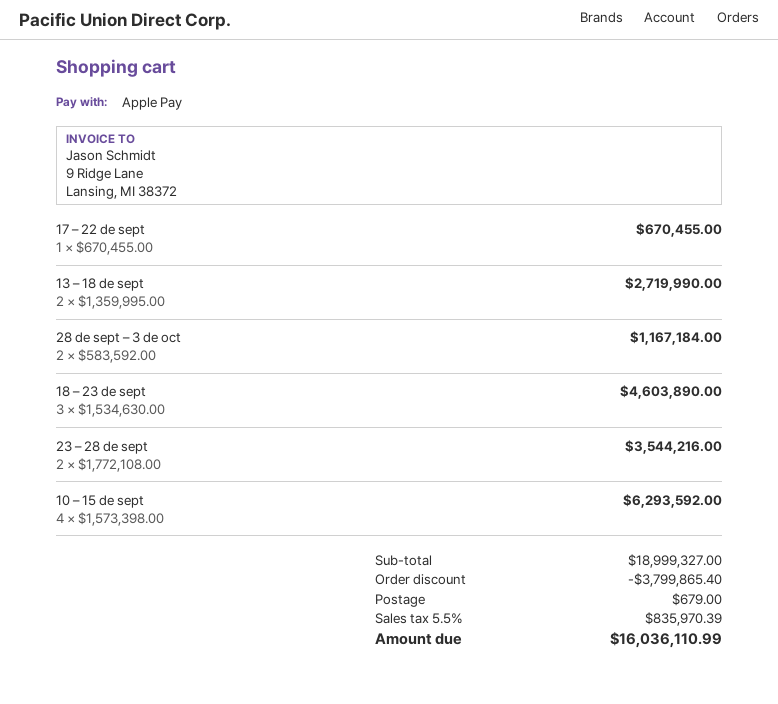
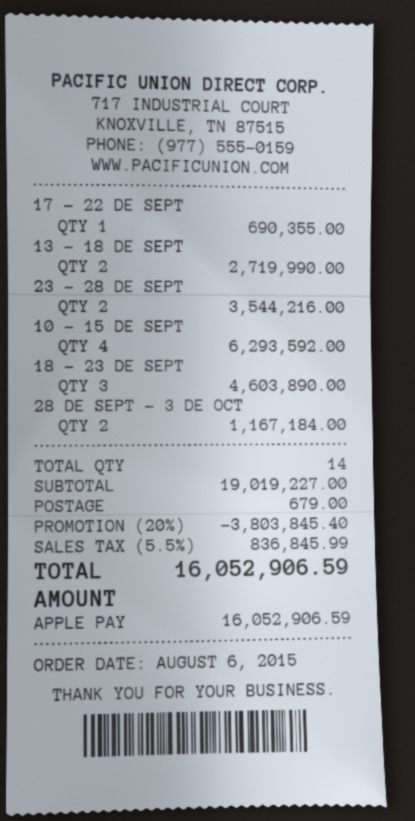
17 – 22 de sept: 1 for 670455.00 -> 1 for 690355.00
subtotal: 18999327.00 -> 19019227.00
discount: 3799865.40 -> 3803845.40
tax: 5.5% = 835970.39 -> 5.5% = 836845.99
total: 16036110.99 -> 16052906.59

